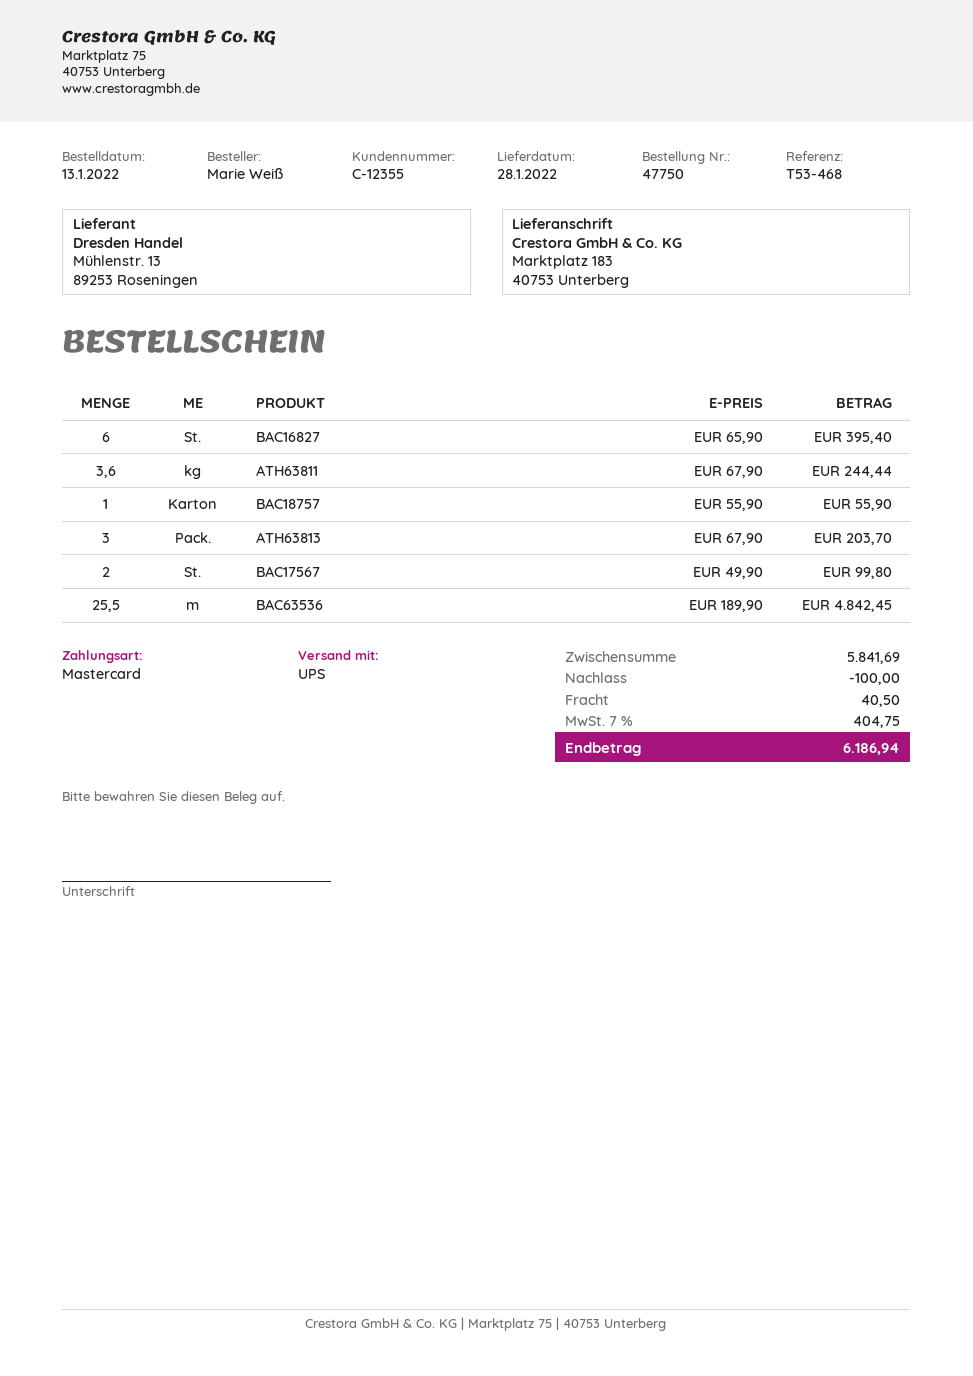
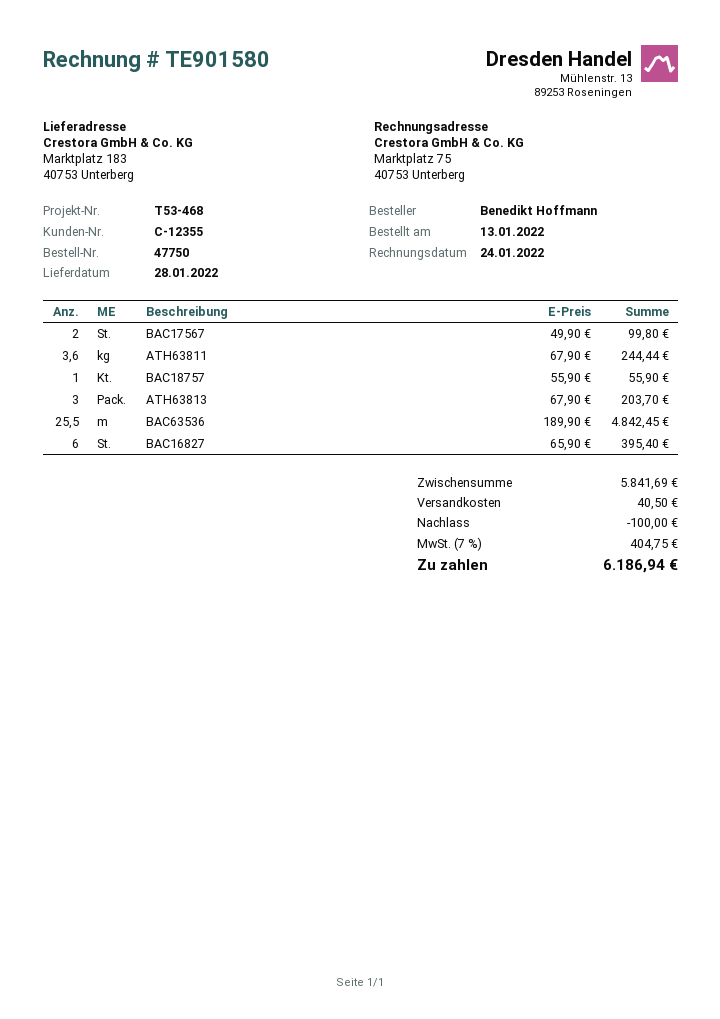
ordered by: Marie Weiß -> Benedikt Hoffmann

